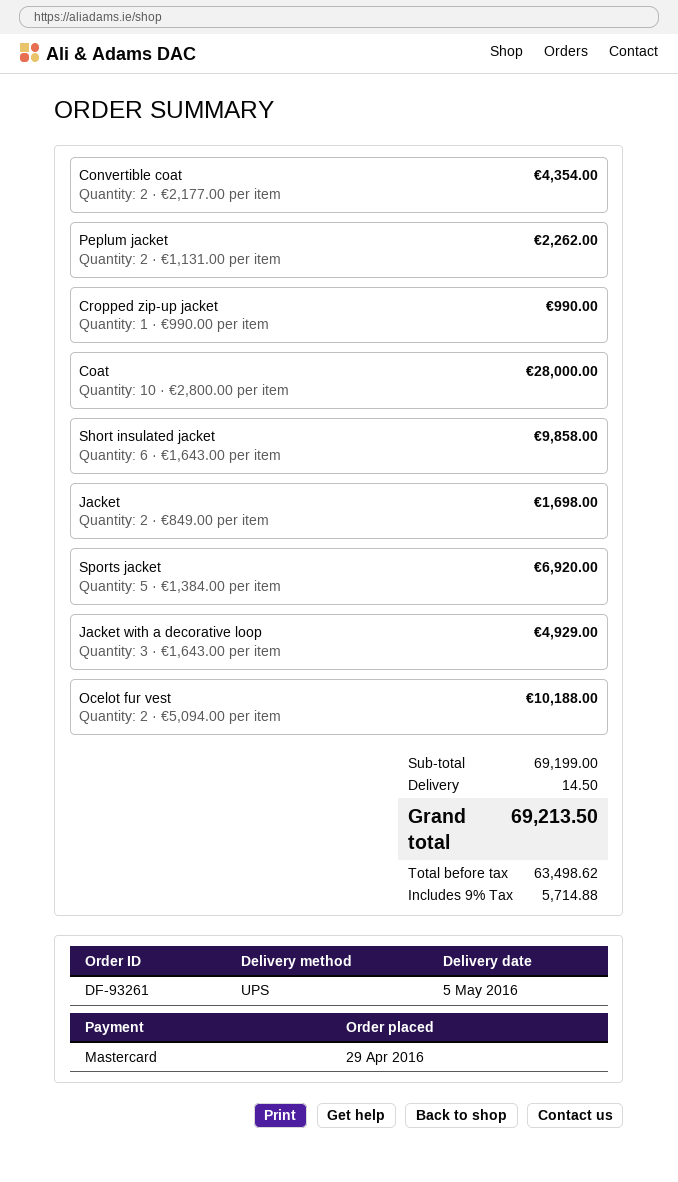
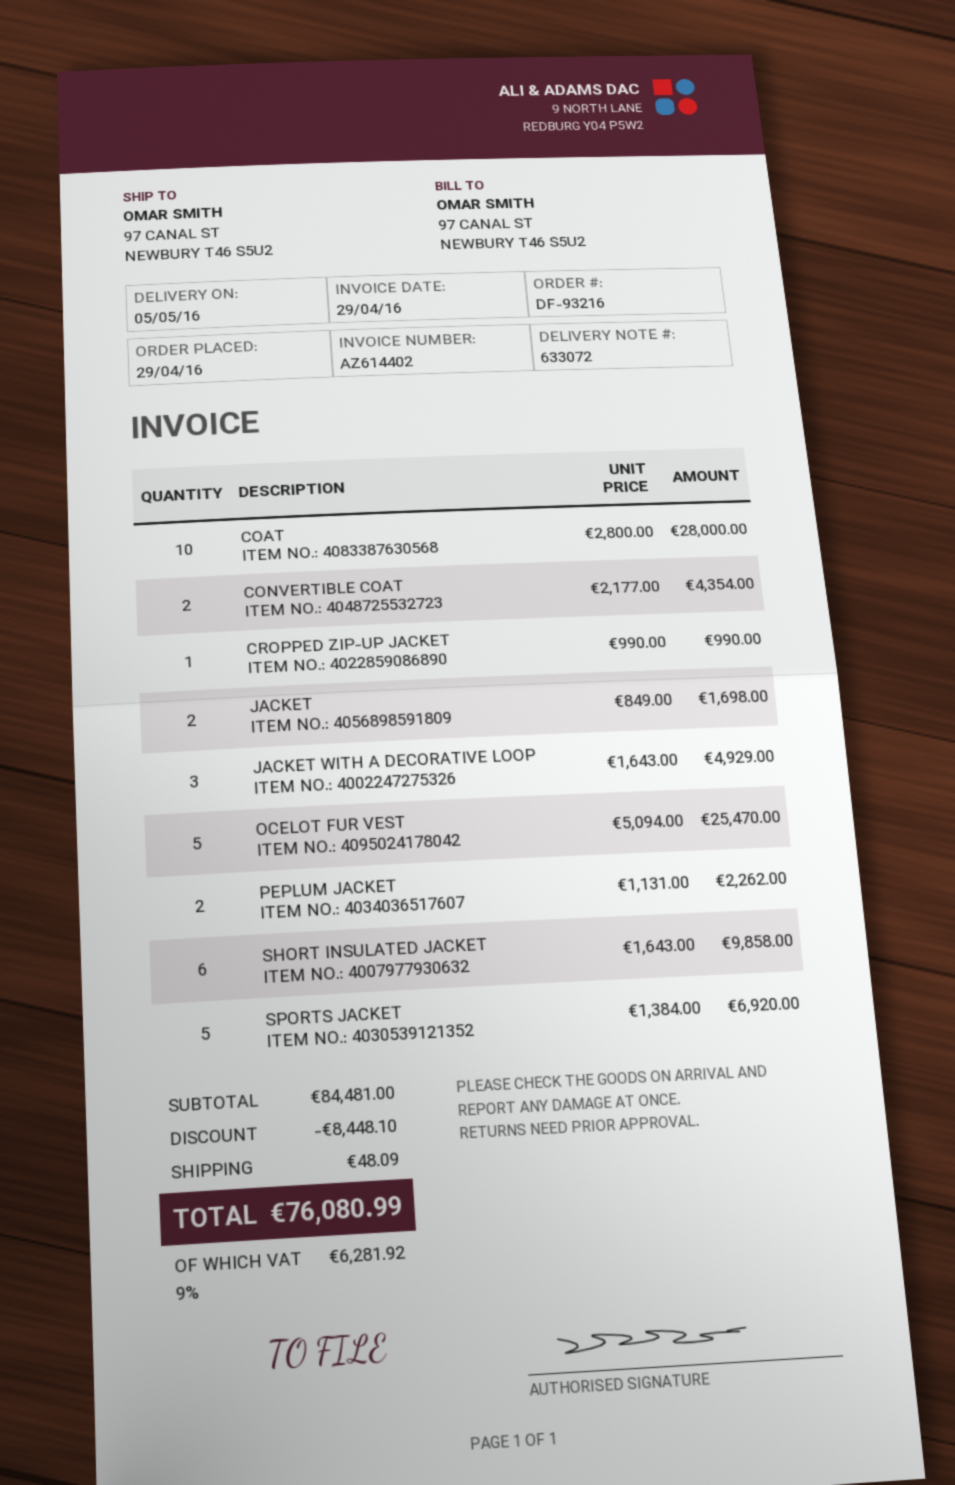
order number: DF-93261 -> DF-93216
Ocelot fur vest: 2 x 5094.00 = 10188.00 -> 5 x 5094.00 = 25470.00
subtotal: 69199.00 -> 84481.00
discount: none -> 8448.10
shipping: 14.50 -> 48.09
tax: 9% = 5714.88 -> 9% = 6281.92
total: 69213.50 -> 76080.99

